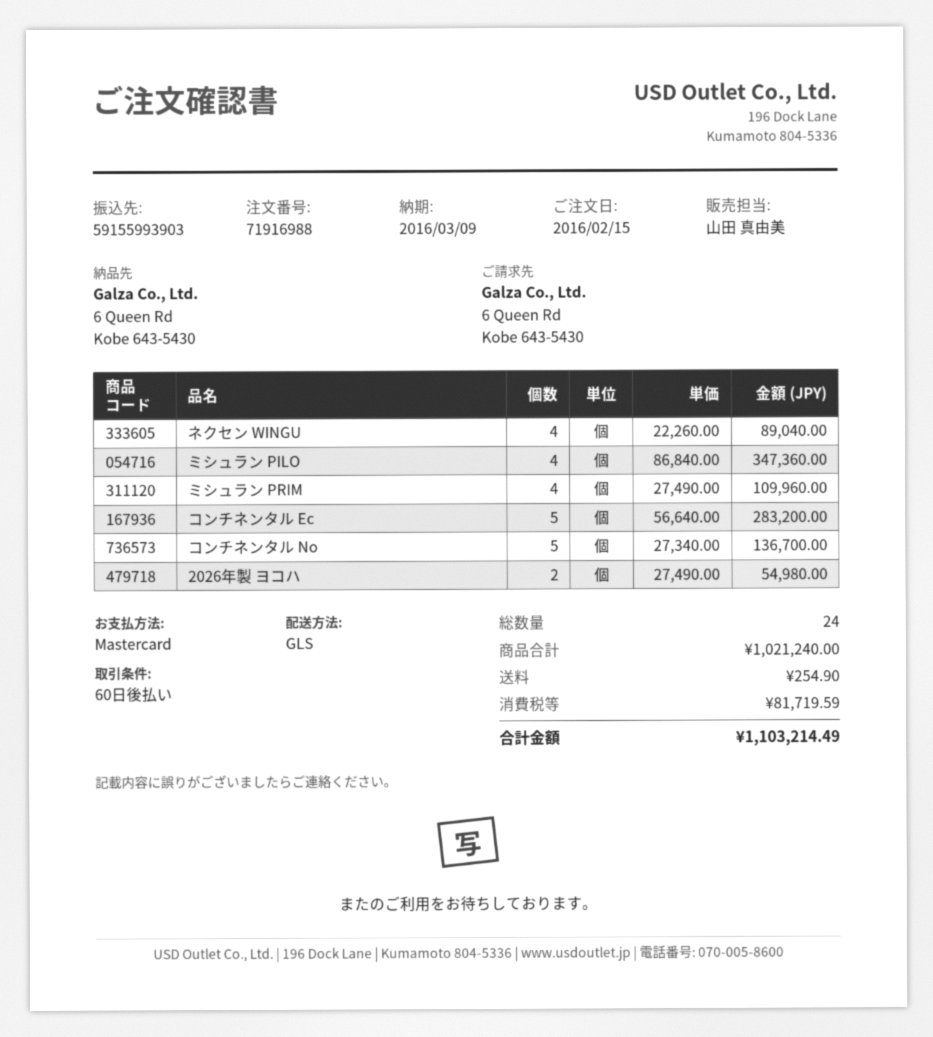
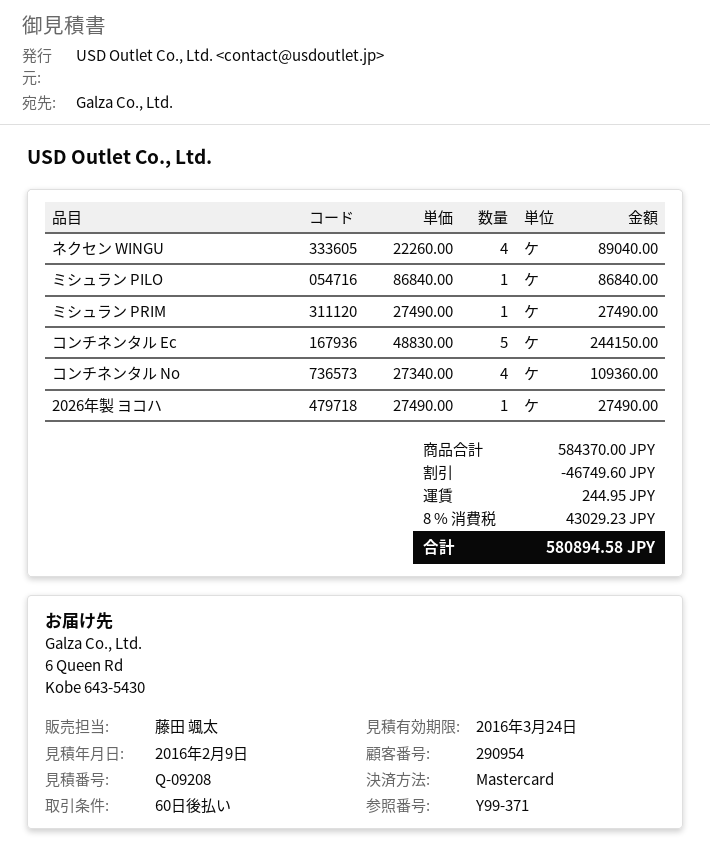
sales rep: 山田 真由美 -> 藤田 颯太
ミシュラン PILO: 4 x 86840.00 = 347360.00 -> 1 x 86840.00 = 86840.00
ミシュラン PRIM: 4 x 27490.00 = 109960.00 -> 1 x 27490.00 = 27490.00
コンチネンタル Ec: 5 x 56640.00 = 283200.00 -> 5 x 48830.00 = 244150.00
コンチネンタル No: 5 x 27340.00 = 136700.00 -> 4 x 27340.00 = 109360.00
2026年製 ヨコハ: 2 x 27490.00 = 54980.00 -> 1 x 27490.00 = 27490.00
subtotal: 1021240.00 -> 584370.00
discount: none -> 46749.60
shipping: 254.90 -> 244.95
tax: 81719.59 -> 43029.23
total: 1103214.49 -> 580894.58

